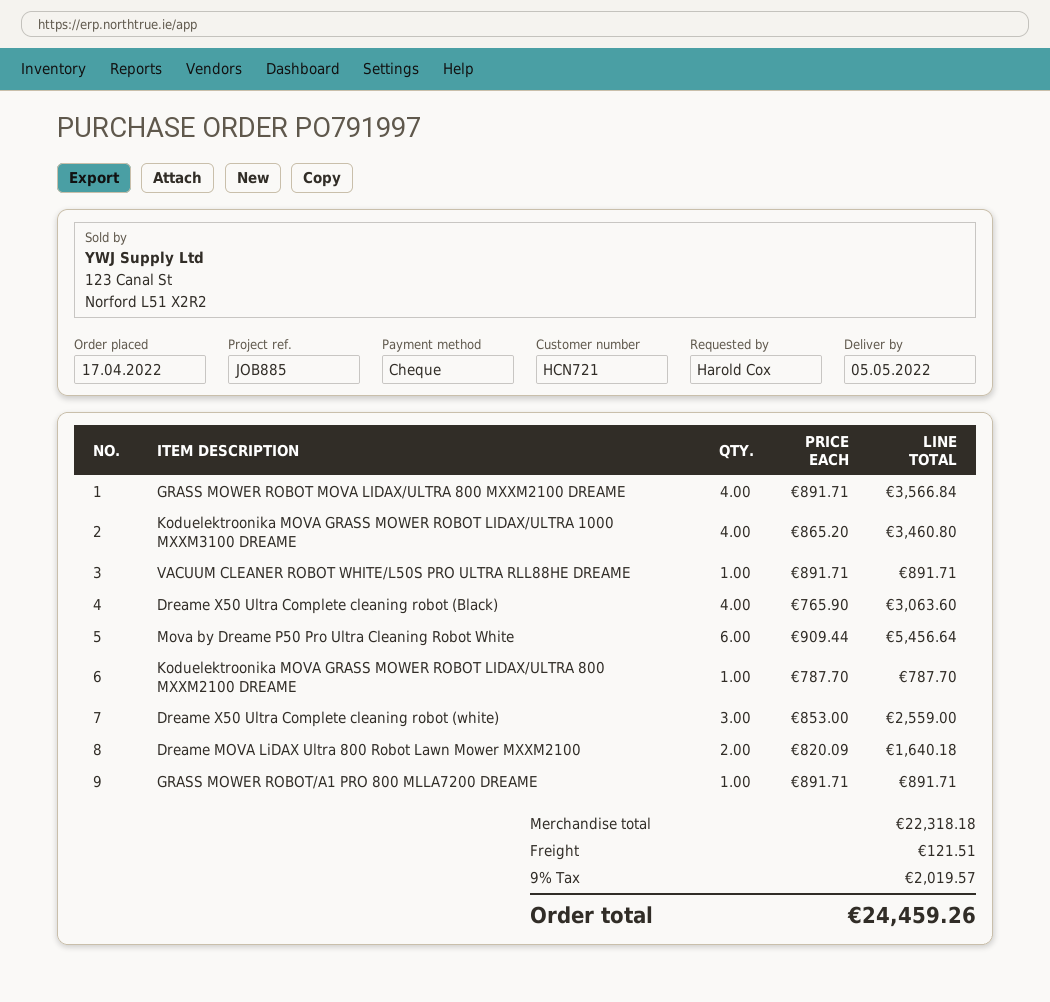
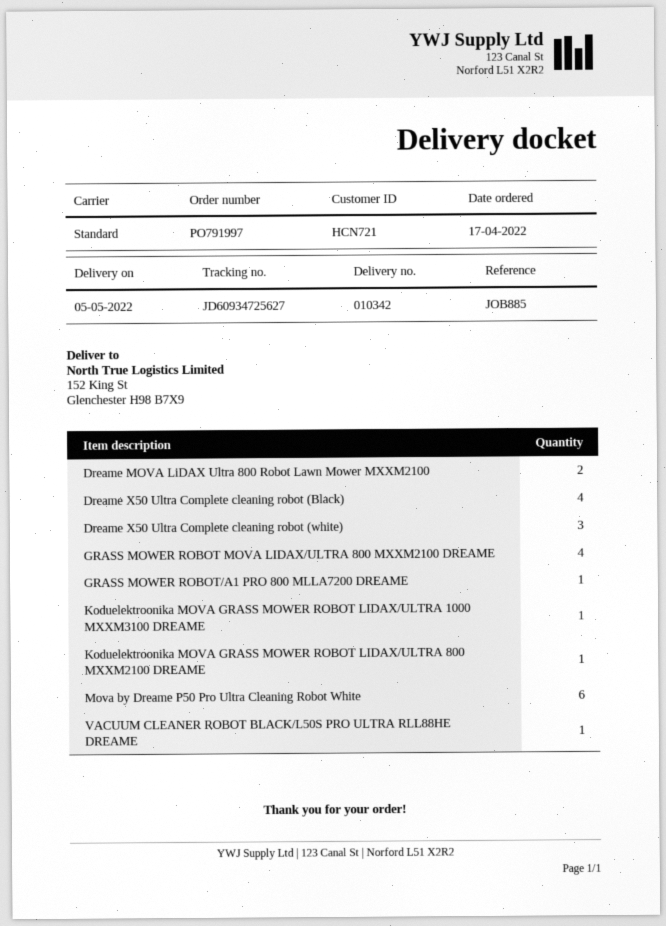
Koduelektroonika MOVA GRASS MOWER ROBOT LIDAX/ULTRA 1000 MXXM3100 DREAME: 4 -> 1
VACUUM CLEANER ROBOT WHITE/L50S PRO ULTRA RLL88HE DREAME: 1 -> none
VACUUM CLEANER ROBOT BLACK/L50S PRO ULTRA RLL88HE DREAME: none -> 1

